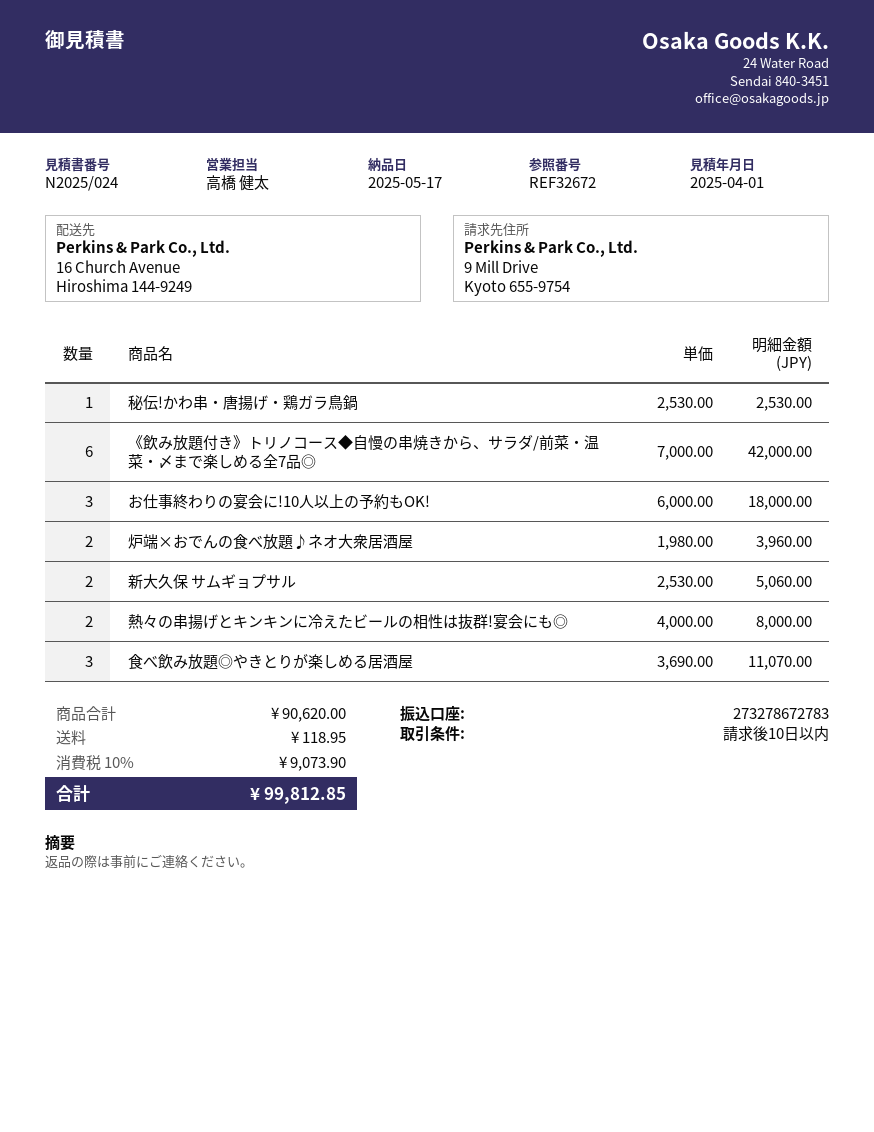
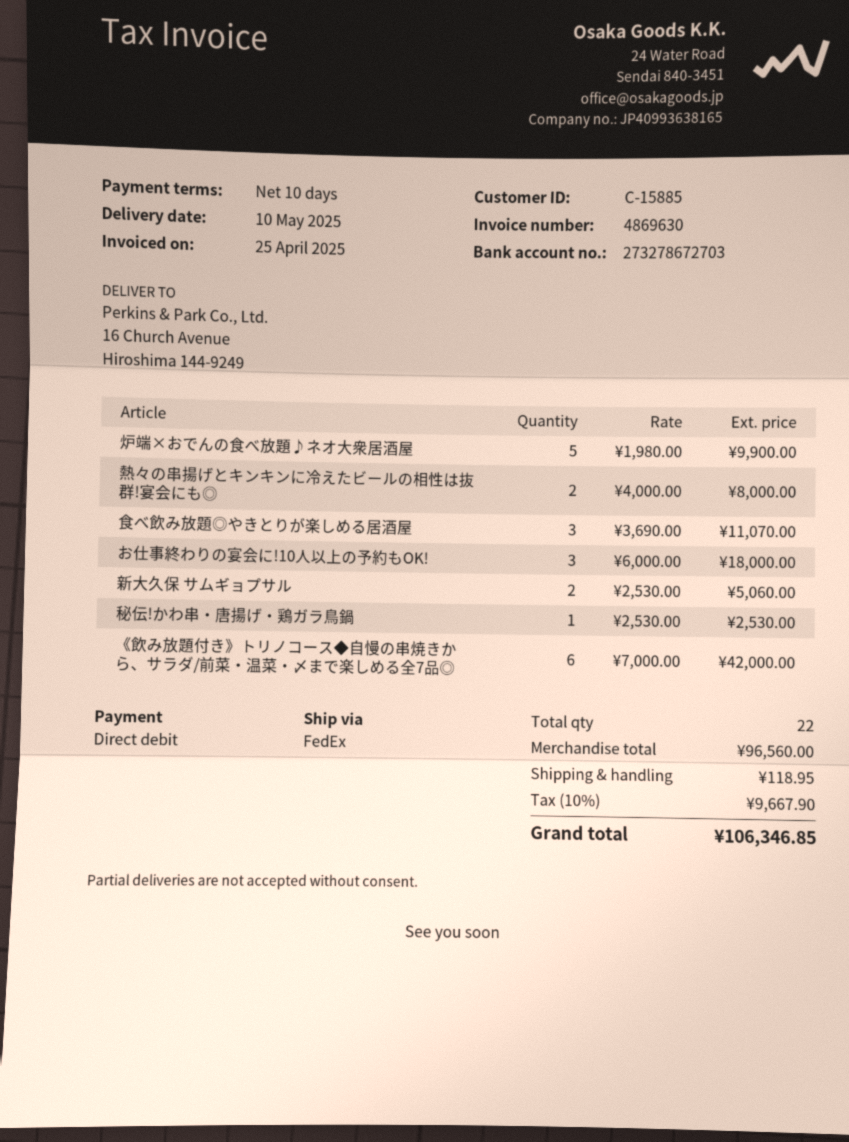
delivery date: 2025-05-17 -> 2025-05-10
bank account: 273278672783 -> 273278672703
炉端×おでんの食べ放題♪ネオ大衆居酒屋: 2 x 1980.00 = 3960.00 -> 5 x 1980.00 = 9900.00
subtotal: 90620.00 -> 96560.00
tax: 10% = 9073.90 -> 10% = 9667.90
total: 99812.85 -> 106346.85

